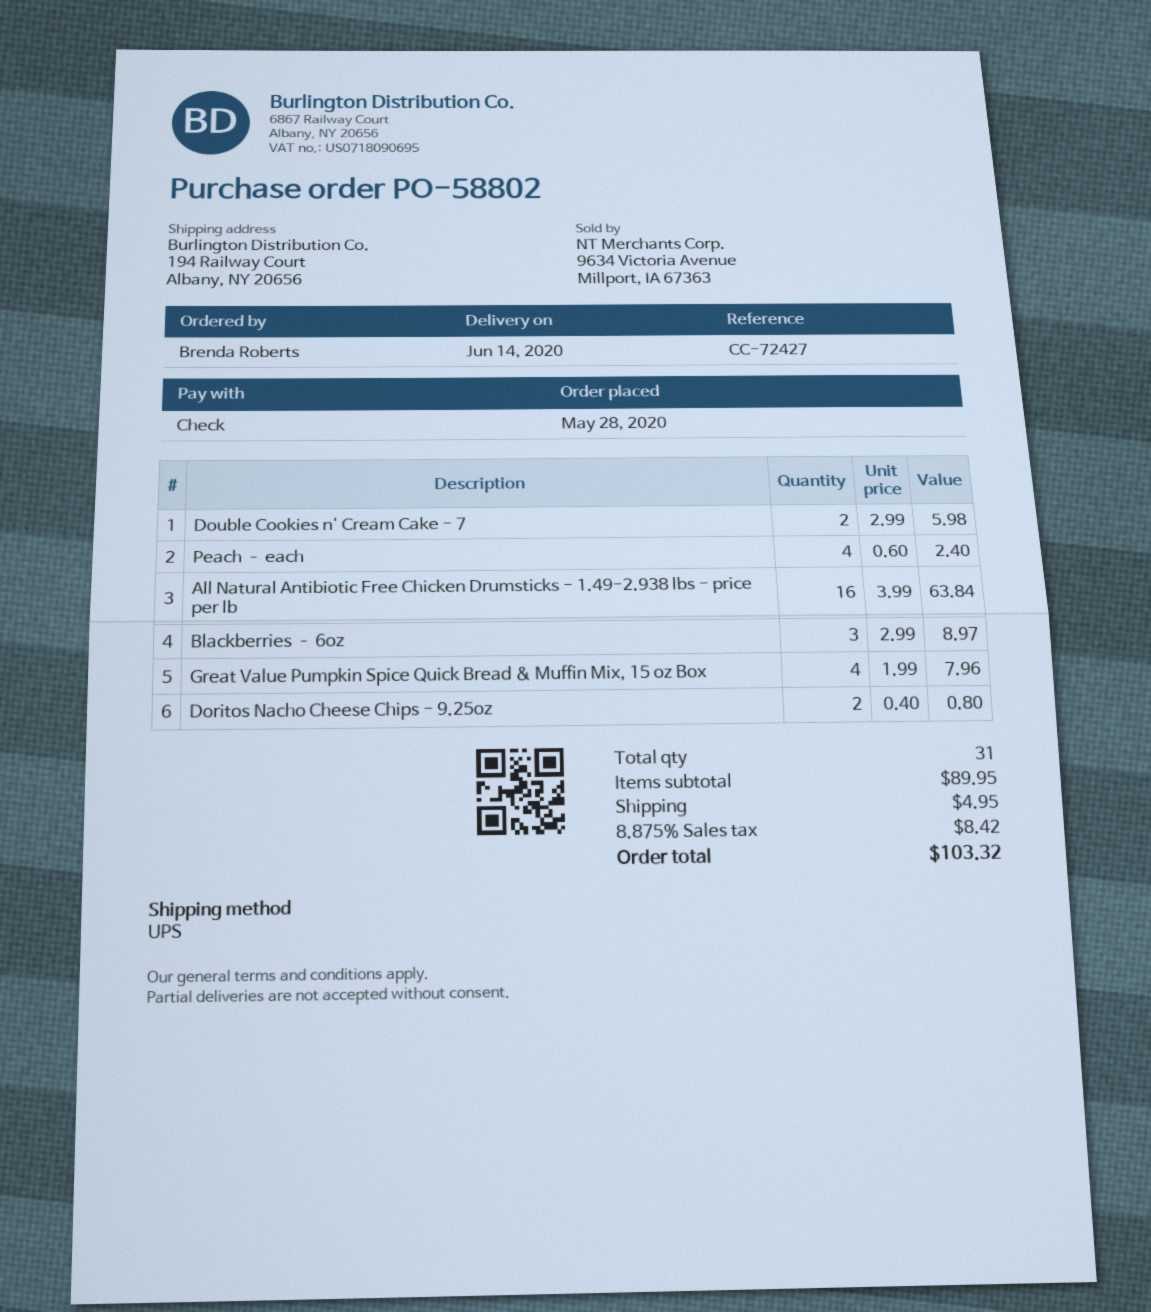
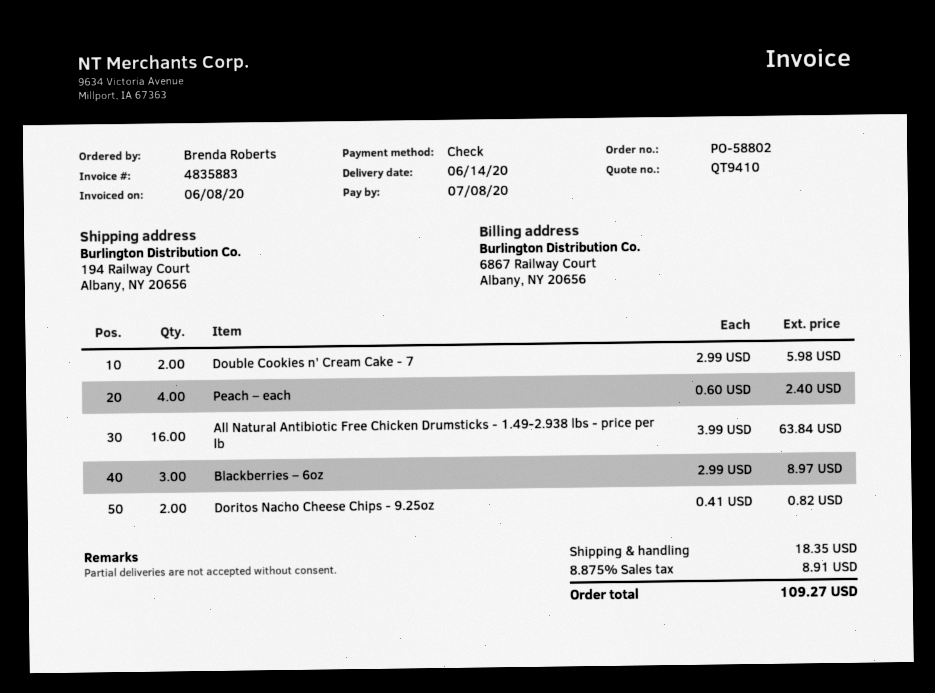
Great Value Pumpkin Spice Quick Bread & Muffin Mix, 15 oz Box: 4 x 1.99 = 7.96 -> none
Doritos Nacho Cheese Chips - 9.25oz: 2 x 0.40 = 0.80 -> 2 x 0.41 = 0.82
shipping: 4.95 -> 18.35
tax: 8.875% = 8.42 -> 8.875% = 8.91
total: 103.32 -> 109.27

